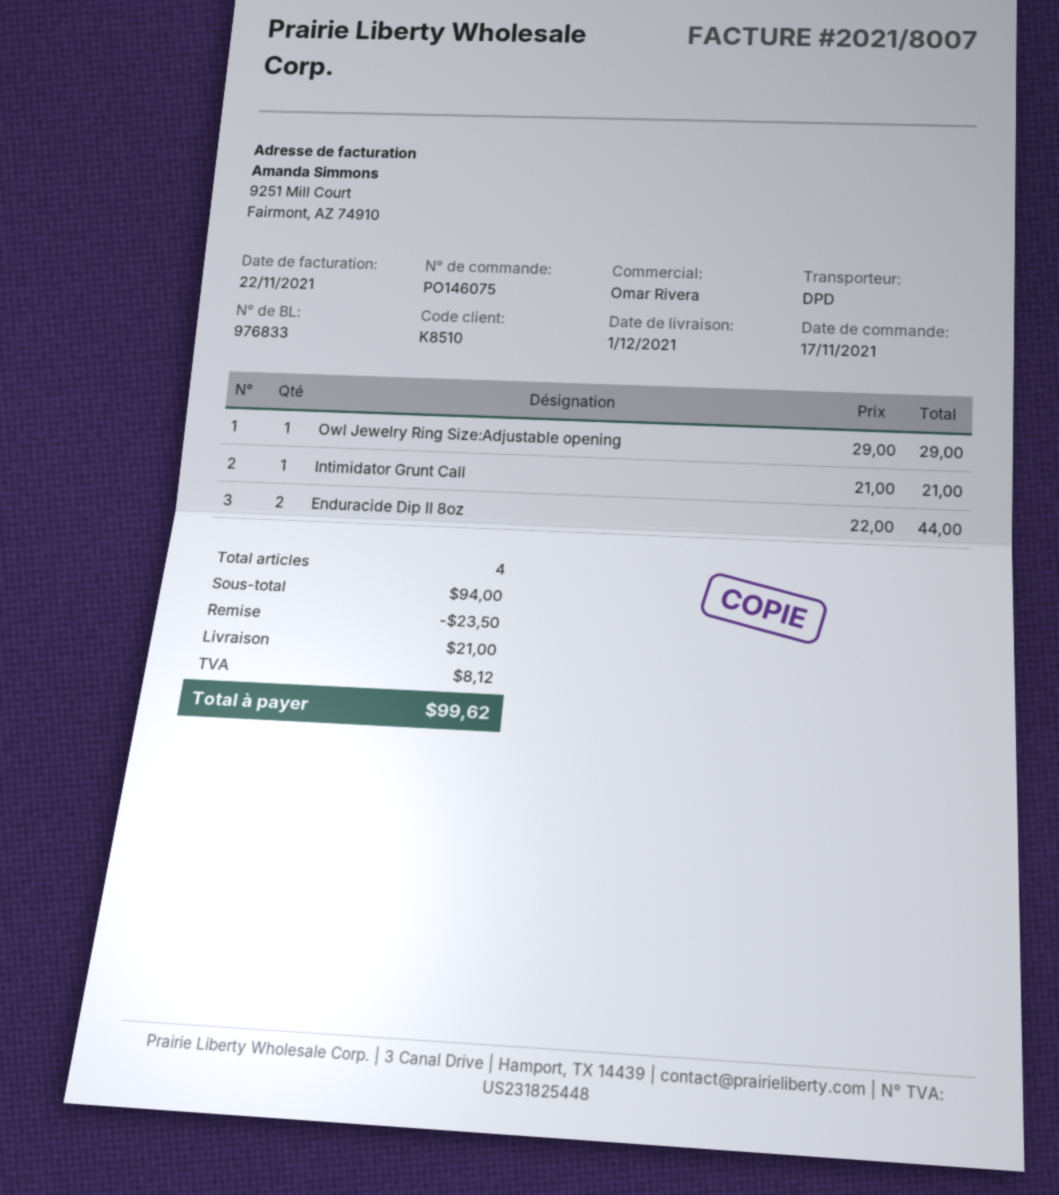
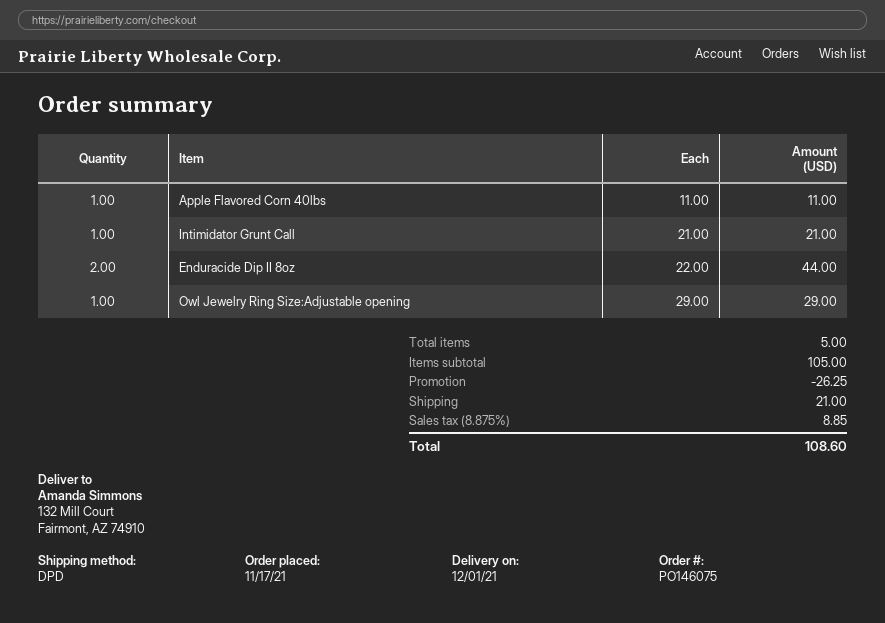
Apple Flavored Corn 40lbs: none -> 1 x 11.00 = 11.00
total quantity: 4 -> 5
subtotal: 94.00 -> 105.00
discount: 23.50 -> 26.25
tax: 8.12 -> 8.85
total: 99.62 -> 108.60

